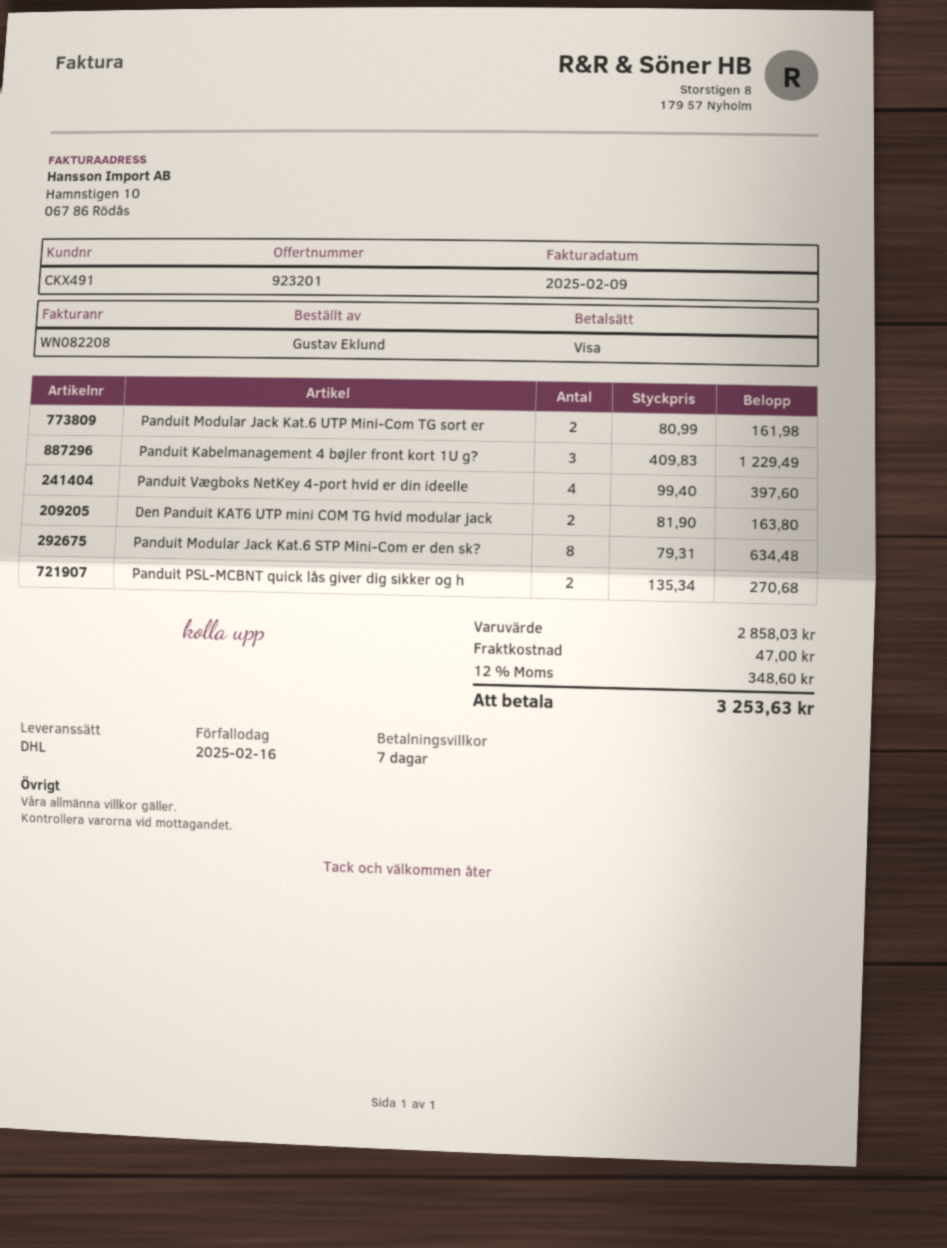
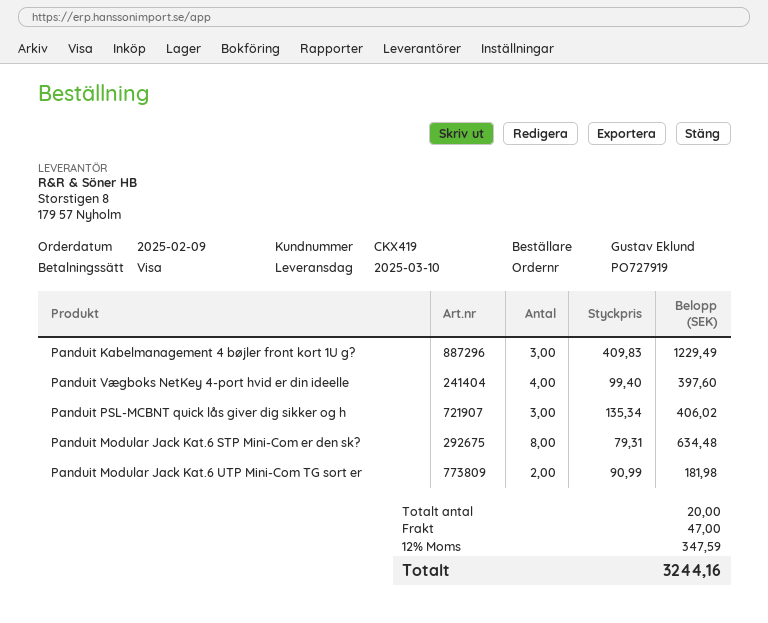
customer number: CKX491 -> CKX419
Panduit Modular Jack Kat.6 UTP Mini-Com TG sort er: 2 x 80.99 = 161.98 -> 2 x 90.99 = 181.98
Den Panduit KAT6 UTP mini COM TG hvid modular jack: 2 x 81.90 = 163.80 -> none
Panduit PSL-MCBNT quick lås giver dig sikker og h: 2 x 135.34 = 270.68 -> 3 x 135.34 = 406.02
tax: 12% = 348.60 -> 12% = 347.59
total: 3253.63 -> 3244.16

